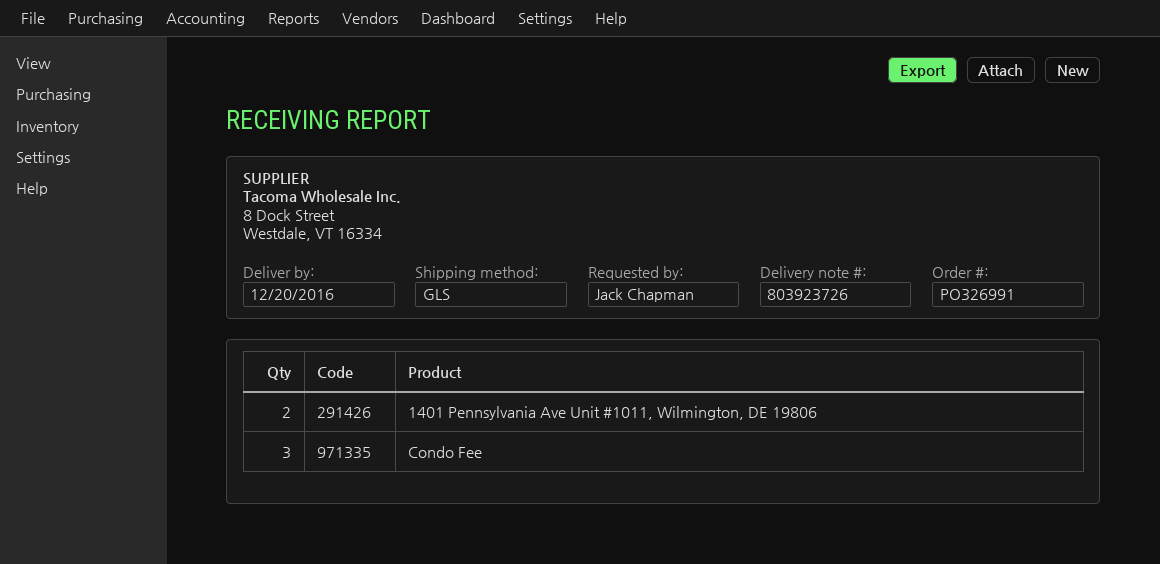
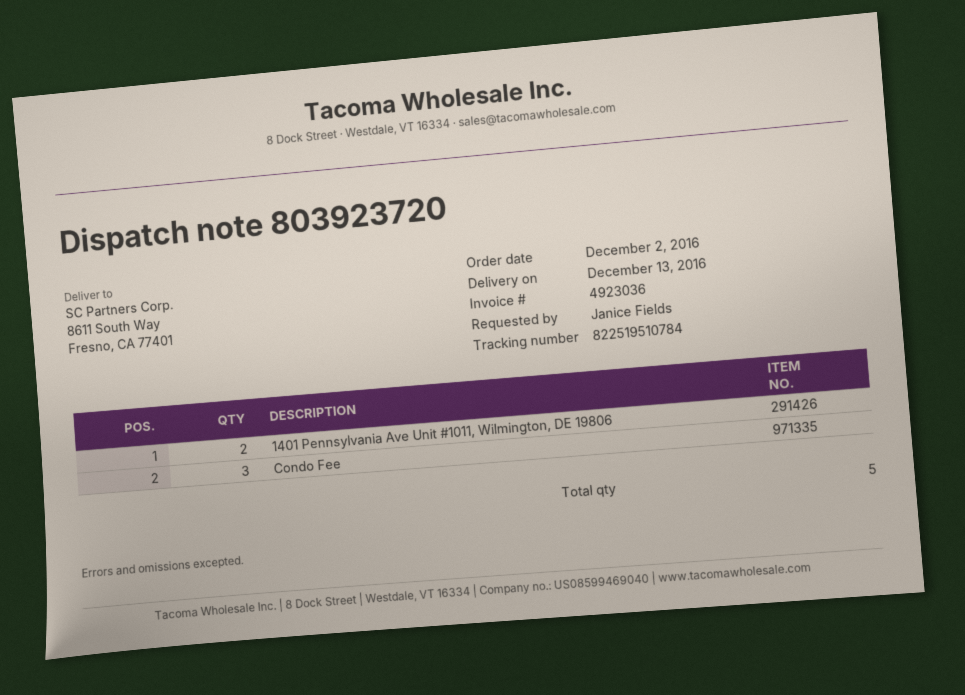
delivery note number: 803923726 -> 803923720
delivery date: 2016-12-20 -> 2016-12-13
ordered by: Jack Chapman -> Janice Fields

